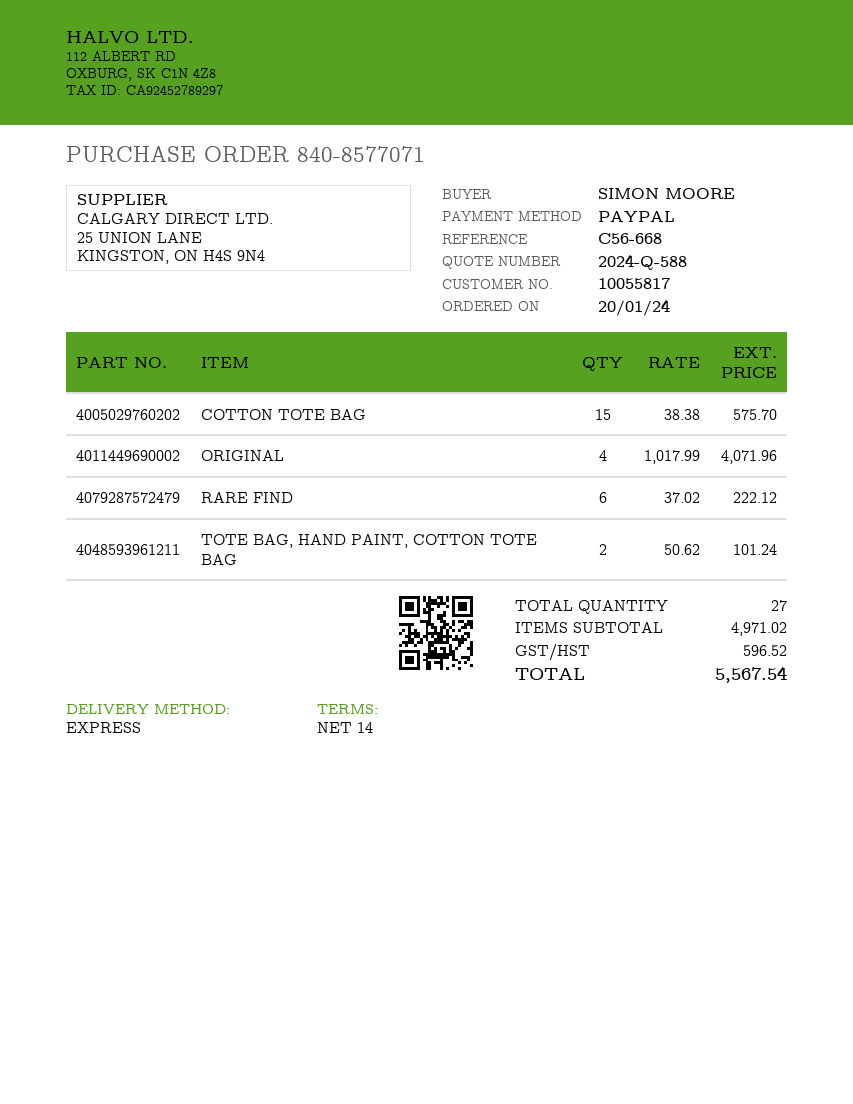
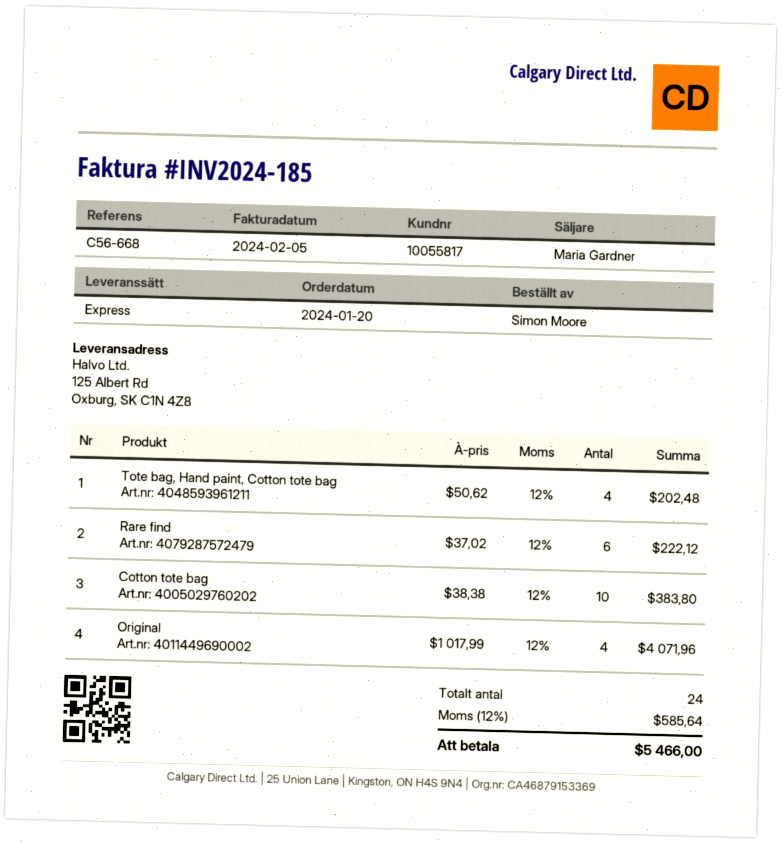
COTTON TOTE BAG: 15 x 38.38 = 575.70 -> 10 x 38.38 = 383.80
TOTE BAG, HAND PAINT, COTTON TOTE BAG: 2 x 50.62 = 101.24 -> 4 x 50.62 = 202.48
total quantity: 27 -> 24
tax: 596.52 -> 585.64
total: 5567.54 -> 5466.00

